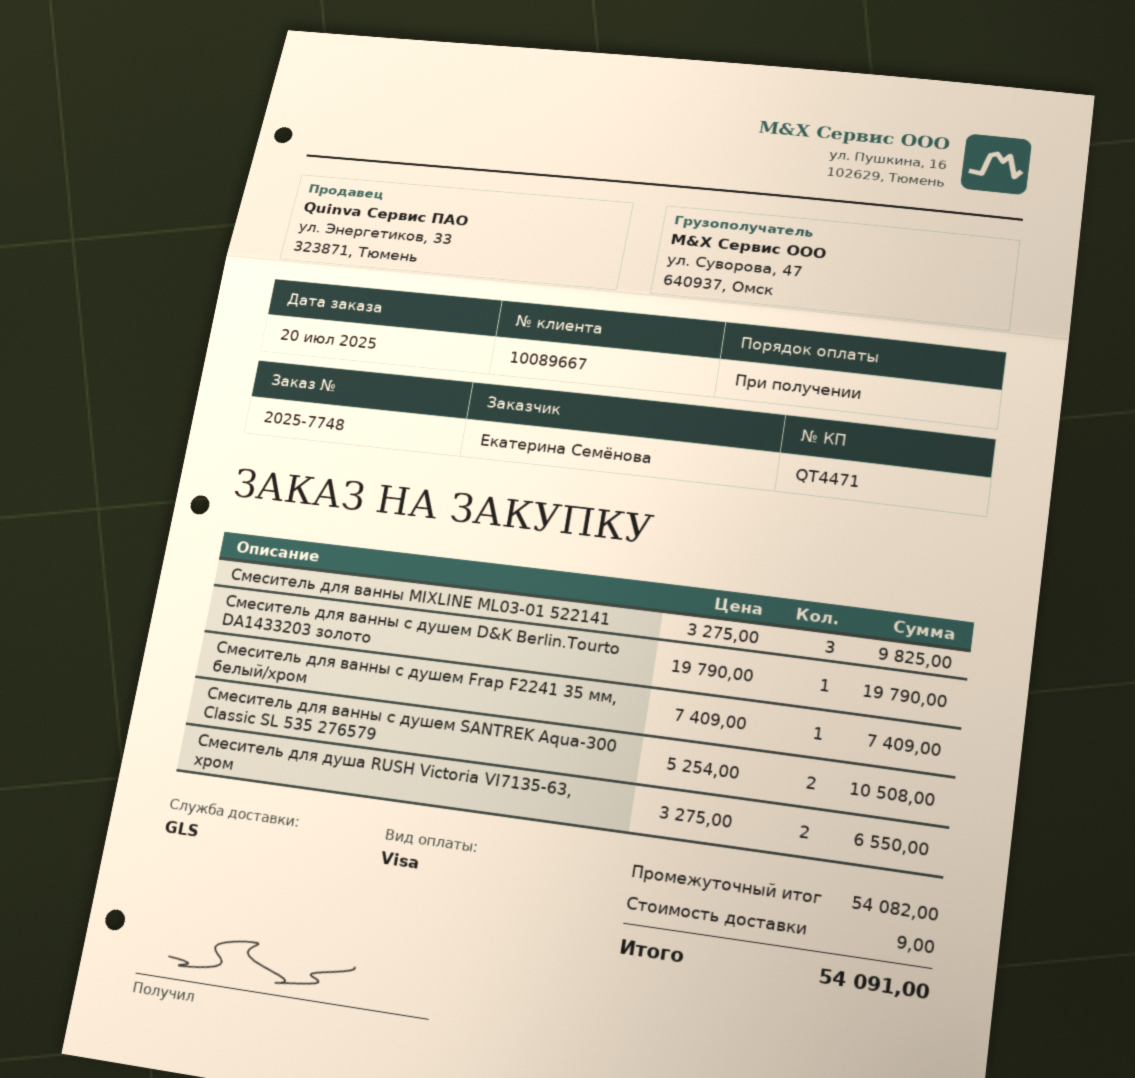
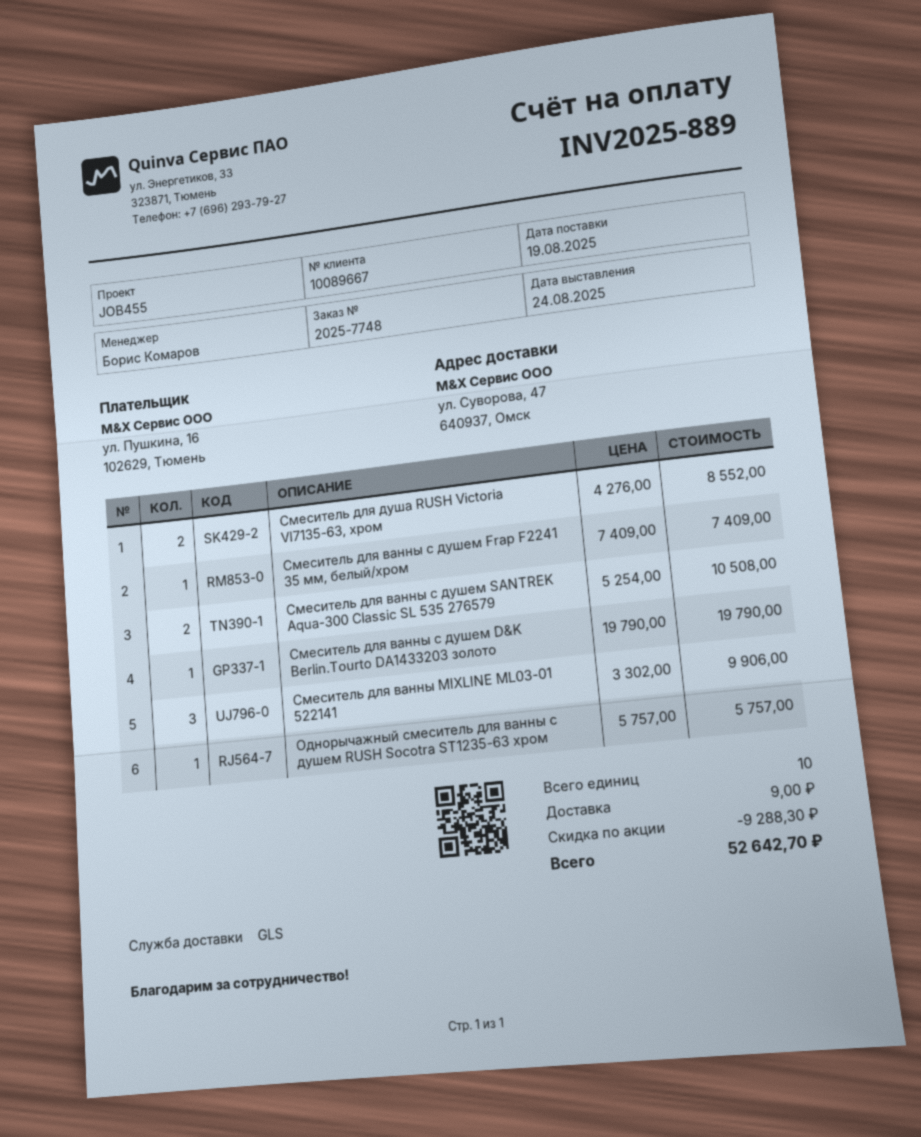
Смеситель для ванны MIXLINE ML03-01 522141: 3 x 3275.00 = 9825.00 -> 3 x 3302.00 = 9906.00
Смеситель для душа RUSH Victoria VI7135-63, хром: 2 x 3275.00 = 6550.00 -> 2 x 4276.00 = 8552.00
Однорычажный смеситель для ванны с душем RUSH Socotra ST1235-63 хром: none -> 1 x 5757.00 = 5757.00
discount: none -> 9288.30
total: 54091.00 -> 52642.70

